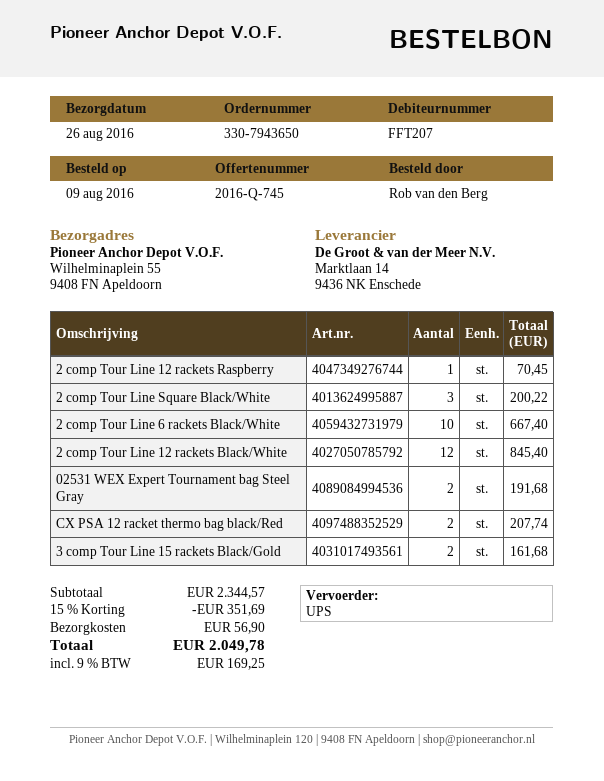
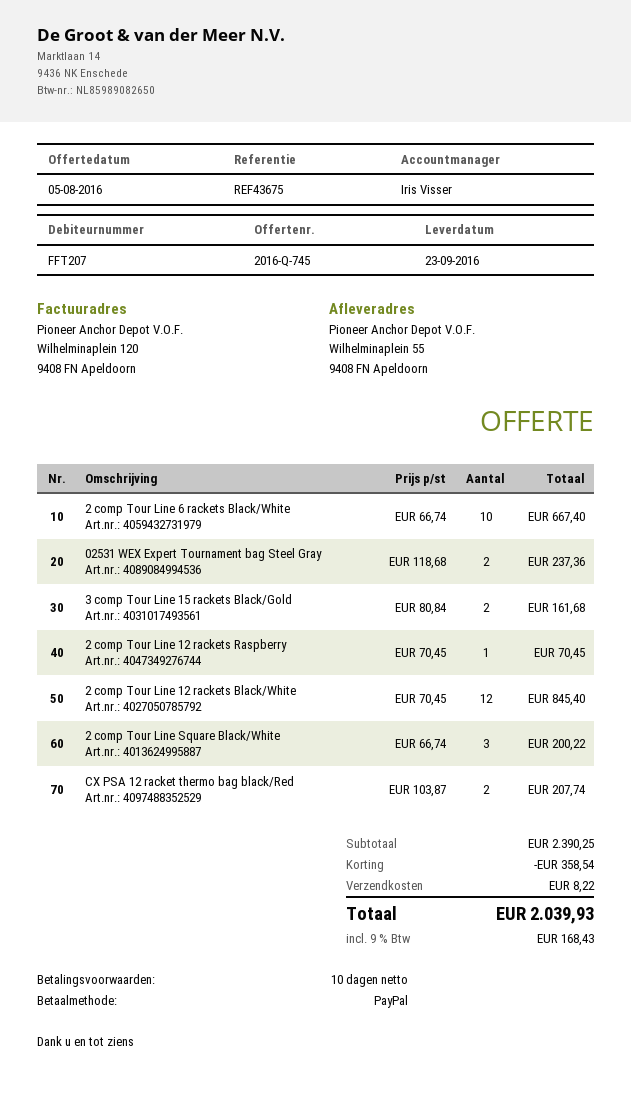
delivery date: 2016-08-26 -> 2016-09-23
02531 WEX Expert Tournament bag Steel Gray: 2 for 191.68 -> 2 for 237.36
subtotal: 2344.57 -> 2390.25
discount: 351.69 -> 358.54
shipping: 56.90 -> 8.22
tax: 9% = 169.25 -> 9% = 168.43
total: 2049.78 -> 2039.93

